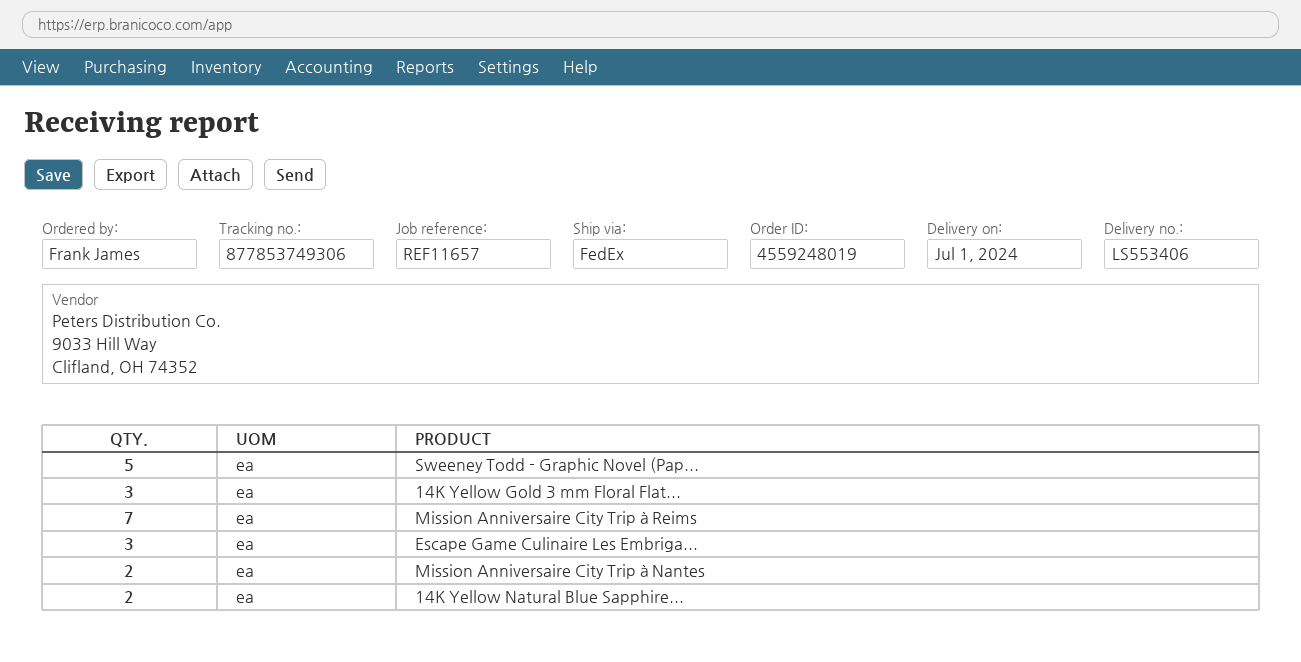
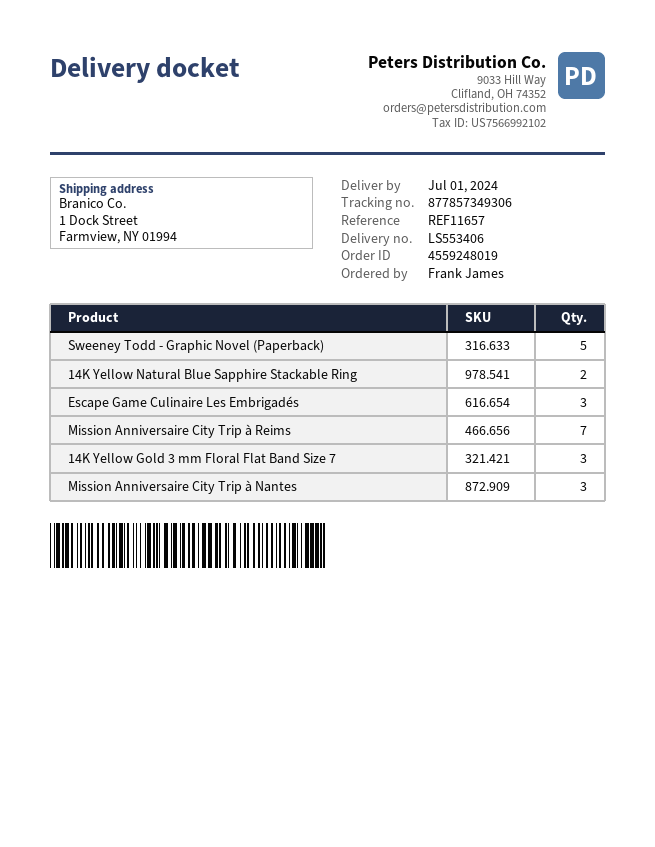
tracking number: 877853749306 -> 877857349306
Mission Anniversaire City Trip à Nantes: 2 -> 3

